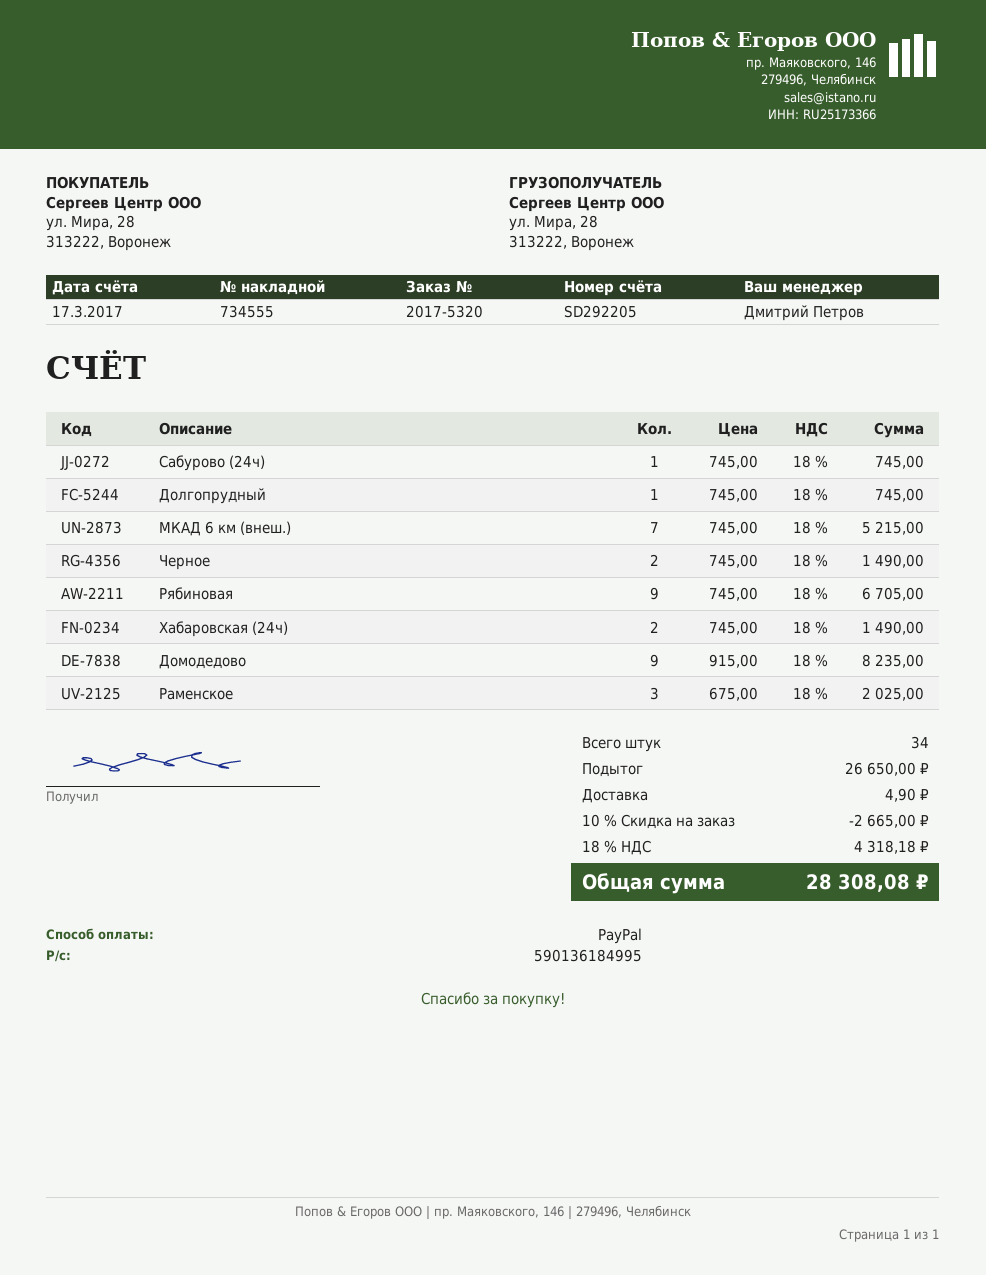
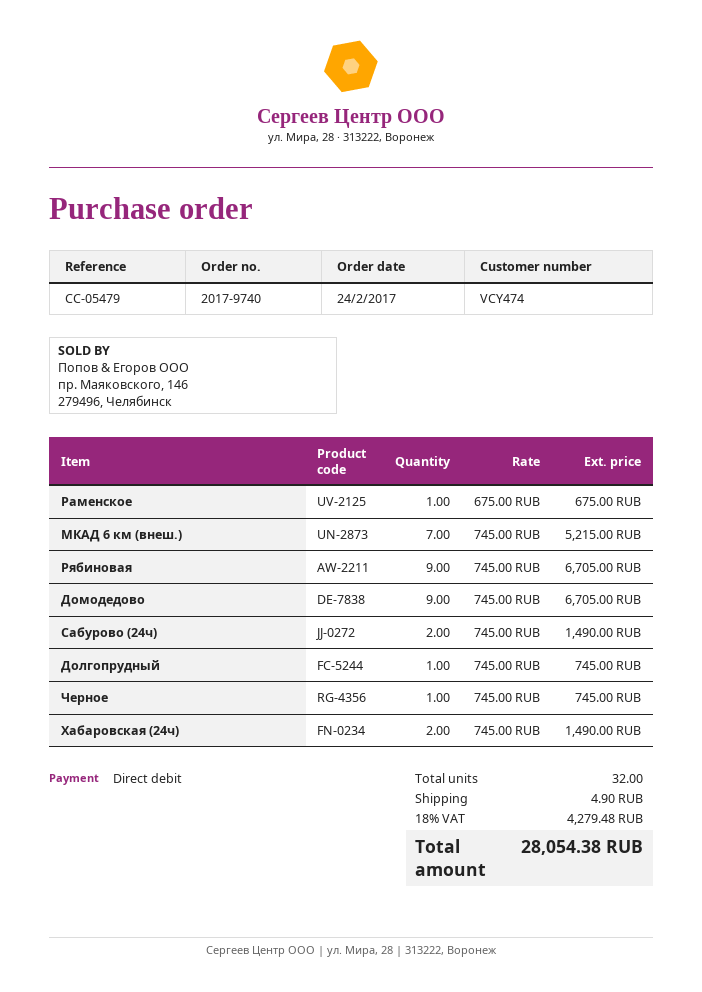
order number: 2017-5320 -> 2017-9740
payment method: PayPal -> direct debit
Сабурово (24ч): 1 x 745.00 = 745.00 -> 2 x 745.00 = 1490.00
Черное: 2 x 745.00 = 1490.00 -> 1 x 745.00 = 745.00
Домодедово: 9 x 915.00 = 8235.00 -> 9 x 745.00 = 6705.00
Раменское: 3 x 675.00 = 2025.00 -> 1 x 675.00 = 675.00
total quantity: 34 -> 32
discount: 10% = 2665.00 -> none
tax: 18% = 4318.18 -> 18% = 4279.48
total: 28308.08 -> 28054.38

